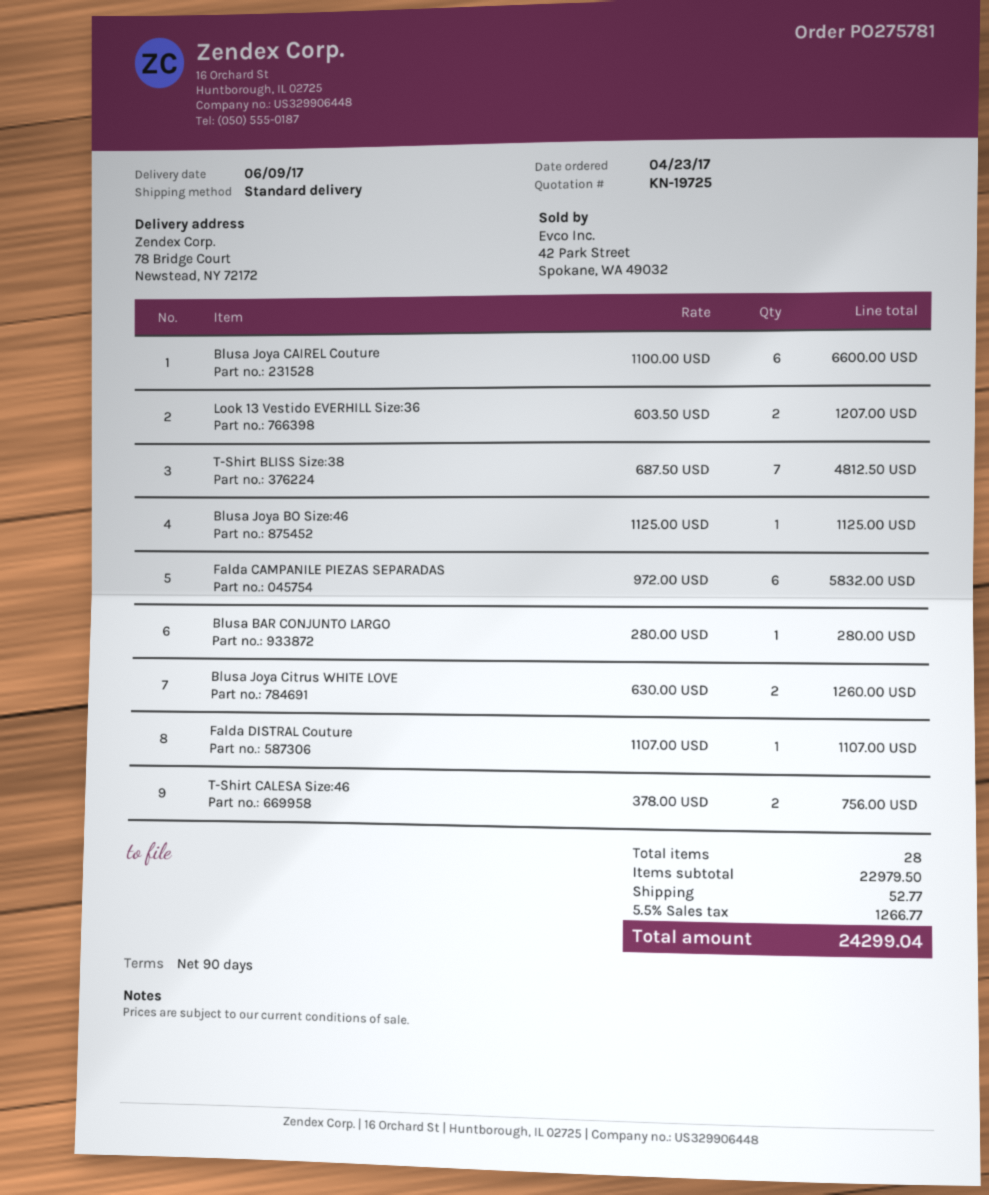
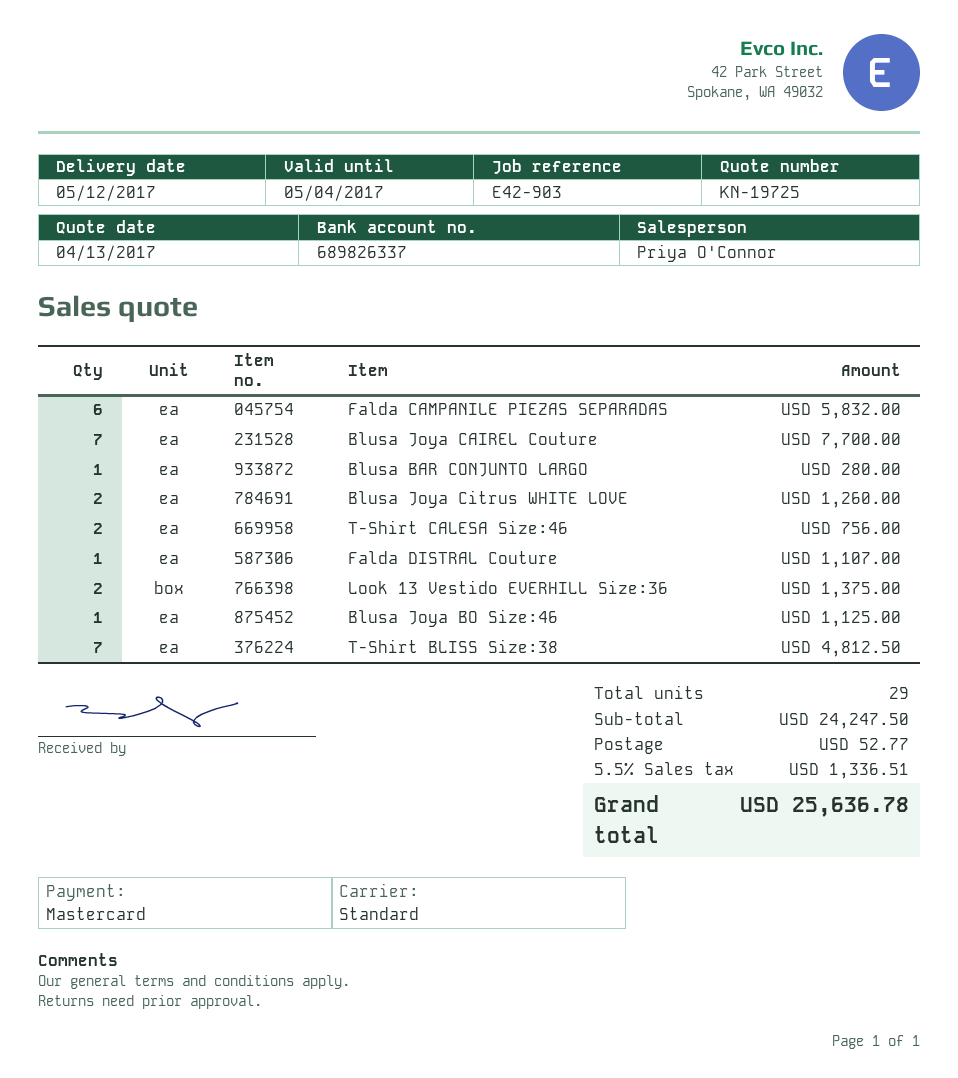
delivery date: 2017-06-09 -> 2017-05-12
Blusa Joya CAIREL Couture: 6 for 6600.00 -> 7 for 7700.00
Look 13 Vestido EVERHILL Size:36: 2 for 1207.00 -> 2 for 1375.00
total quantity: 28 -> 29
subtotal: 22979.50 -> 24247.50
tax: 5.5% = 1266.77 -> 5.5% = 1336.51
total: 24299.04 -> 25636.78

